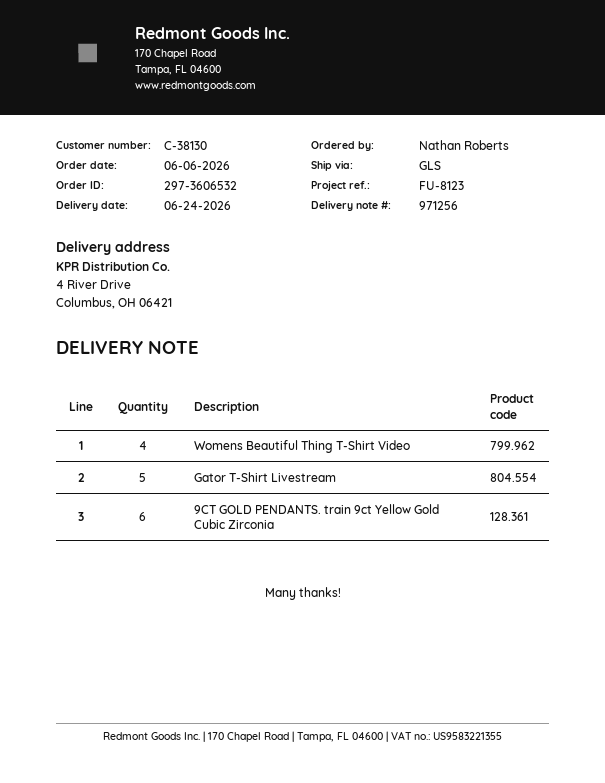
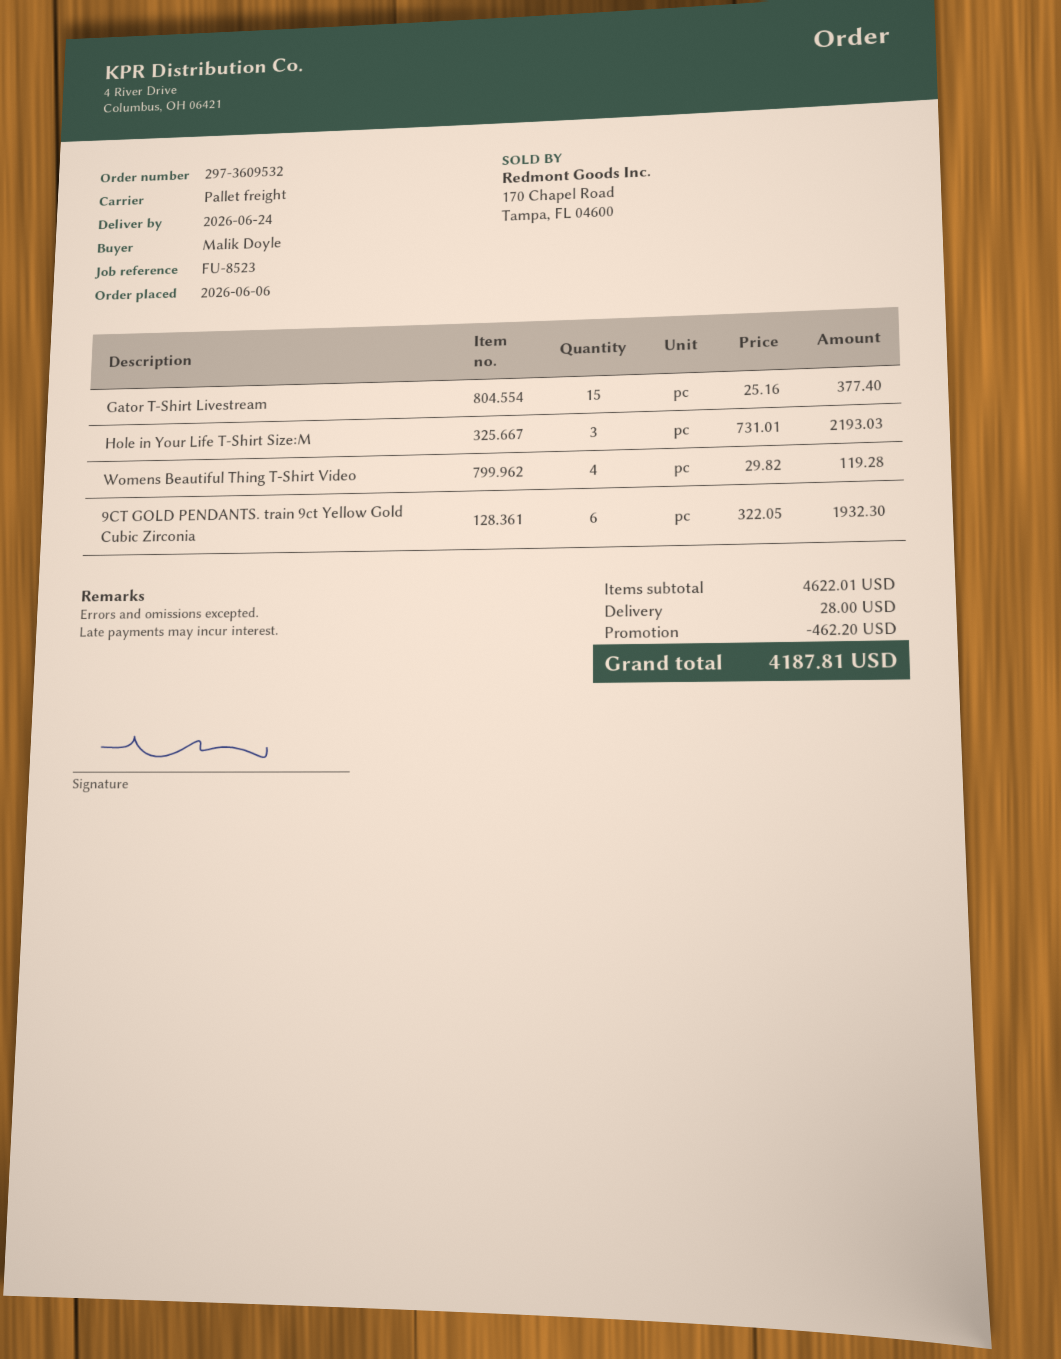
order number: 297-3606532 -> 297-3609532
reference: FU-8123 -> FU-8523
ordered by: Nathan Roberts -> Malik Doyle
shipping method: GLS -> pallet freight
Gator T-Shirt Livestream: 5 -> 15
Hole in Your Life T-Shirt Size:M: none -> 3

